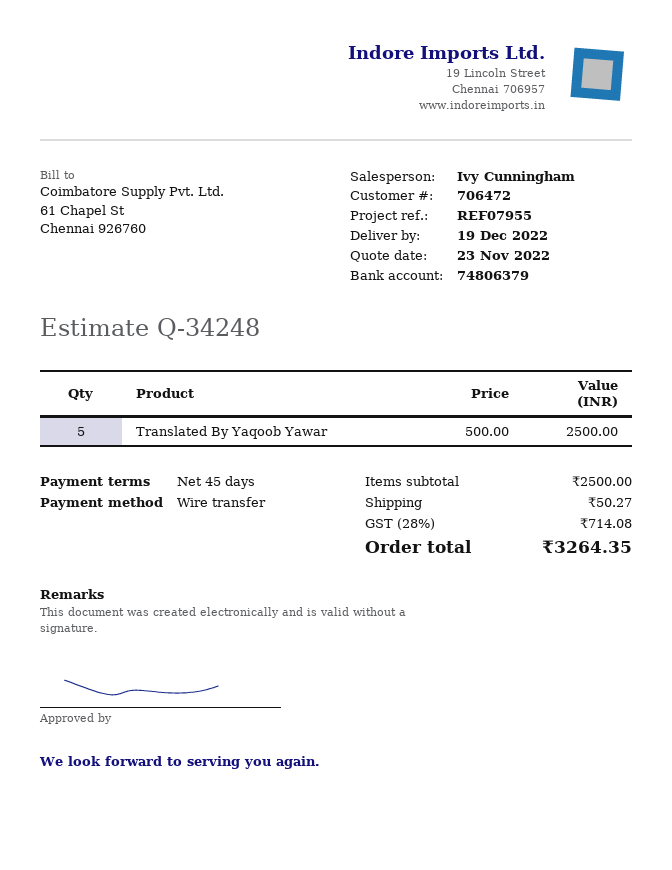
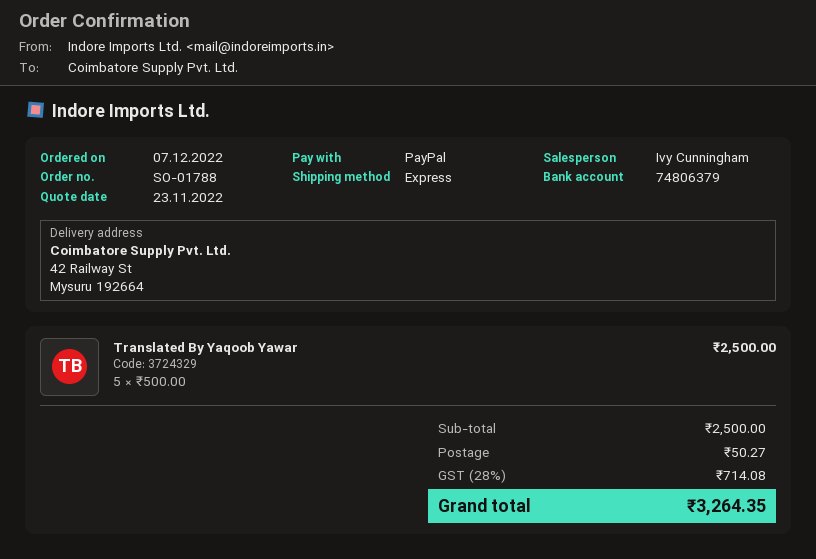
payment method: bank transfer -> PayPal

